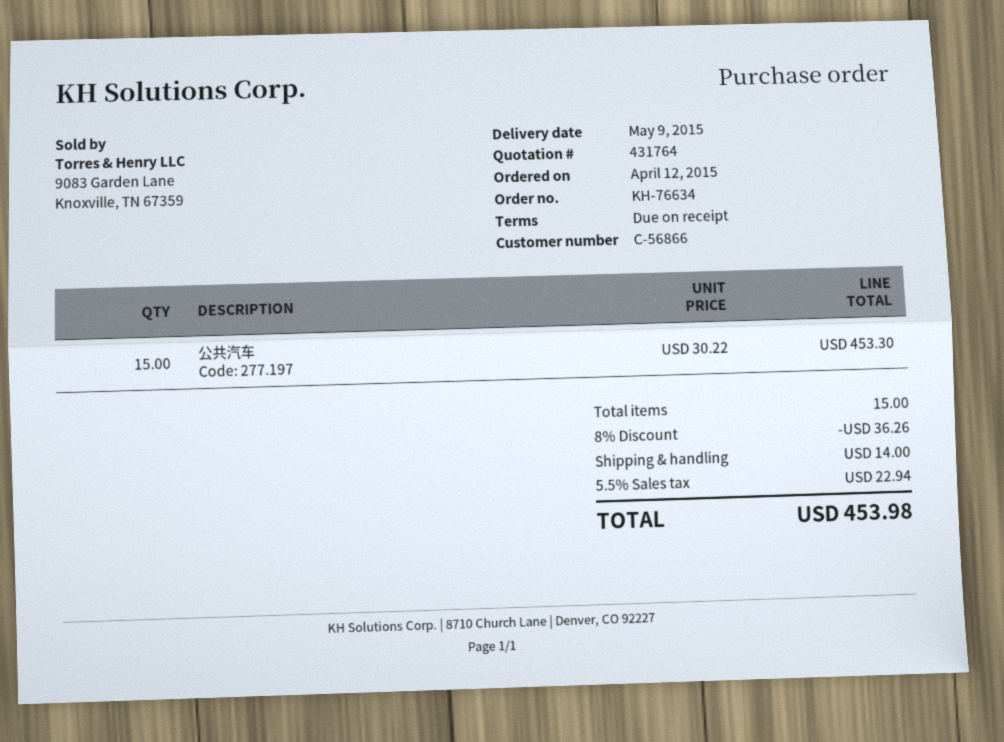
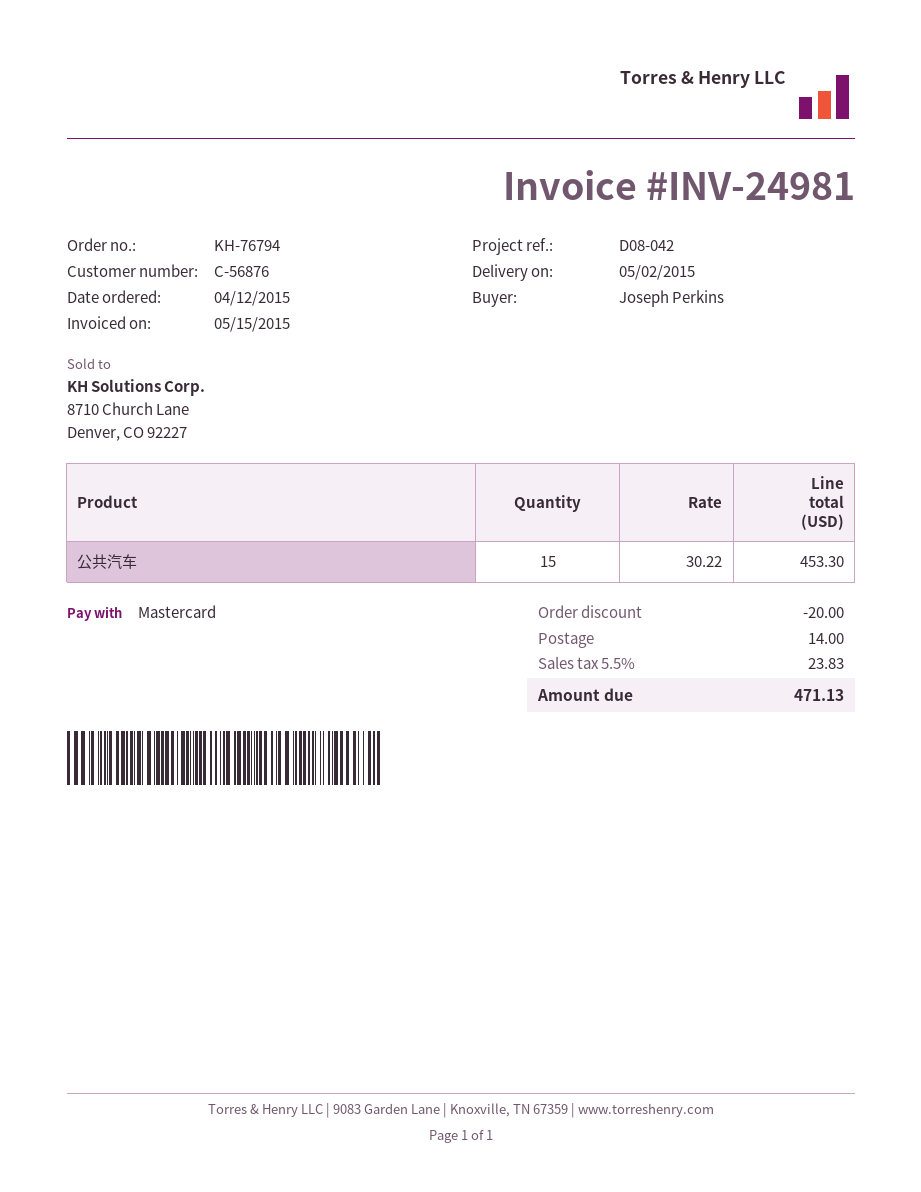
order number: KH-76634 -> KH-76794
delivery date: 2015-05-09 -> 2015-05-02
customer number: C-56866 -> C-56876
discount: 36.26 -> 20.00
tax: 5.5% = 22.94 -> 5.5% = 23.83
total: 453.98 -> 471.13

